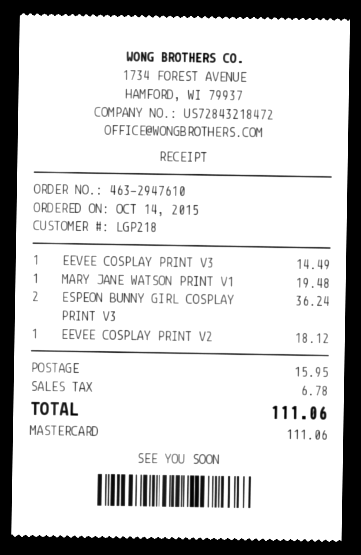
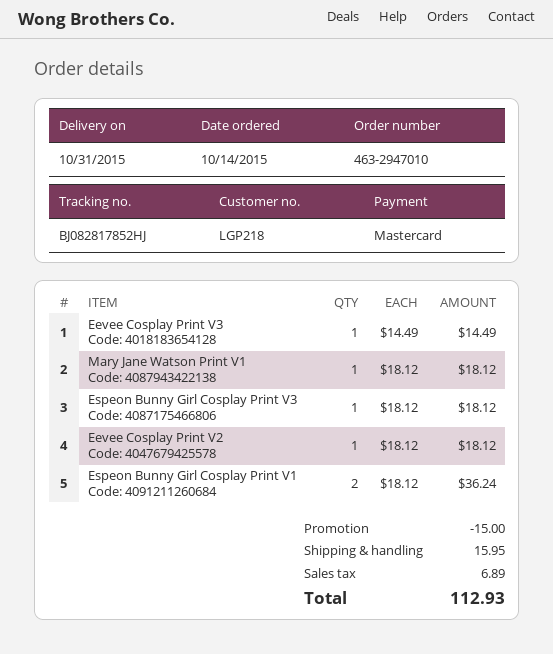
order number: 463-2947610 -> 463-2947010
MARY JANE WATSON PRINT V1: 1 for 19.48 -> 1 for 18.12
ESPEON BUNNY GIRL COSPLAY PRINT V3: 2 for 36.24 -> 1 for 18.12
Espeon Bunny Girl Cosplay Print V1: none -> 2 for 36.24
discount: none -> 15.00
tax: 6.78 -> 6.89
total: 111.06 -> 112.93

